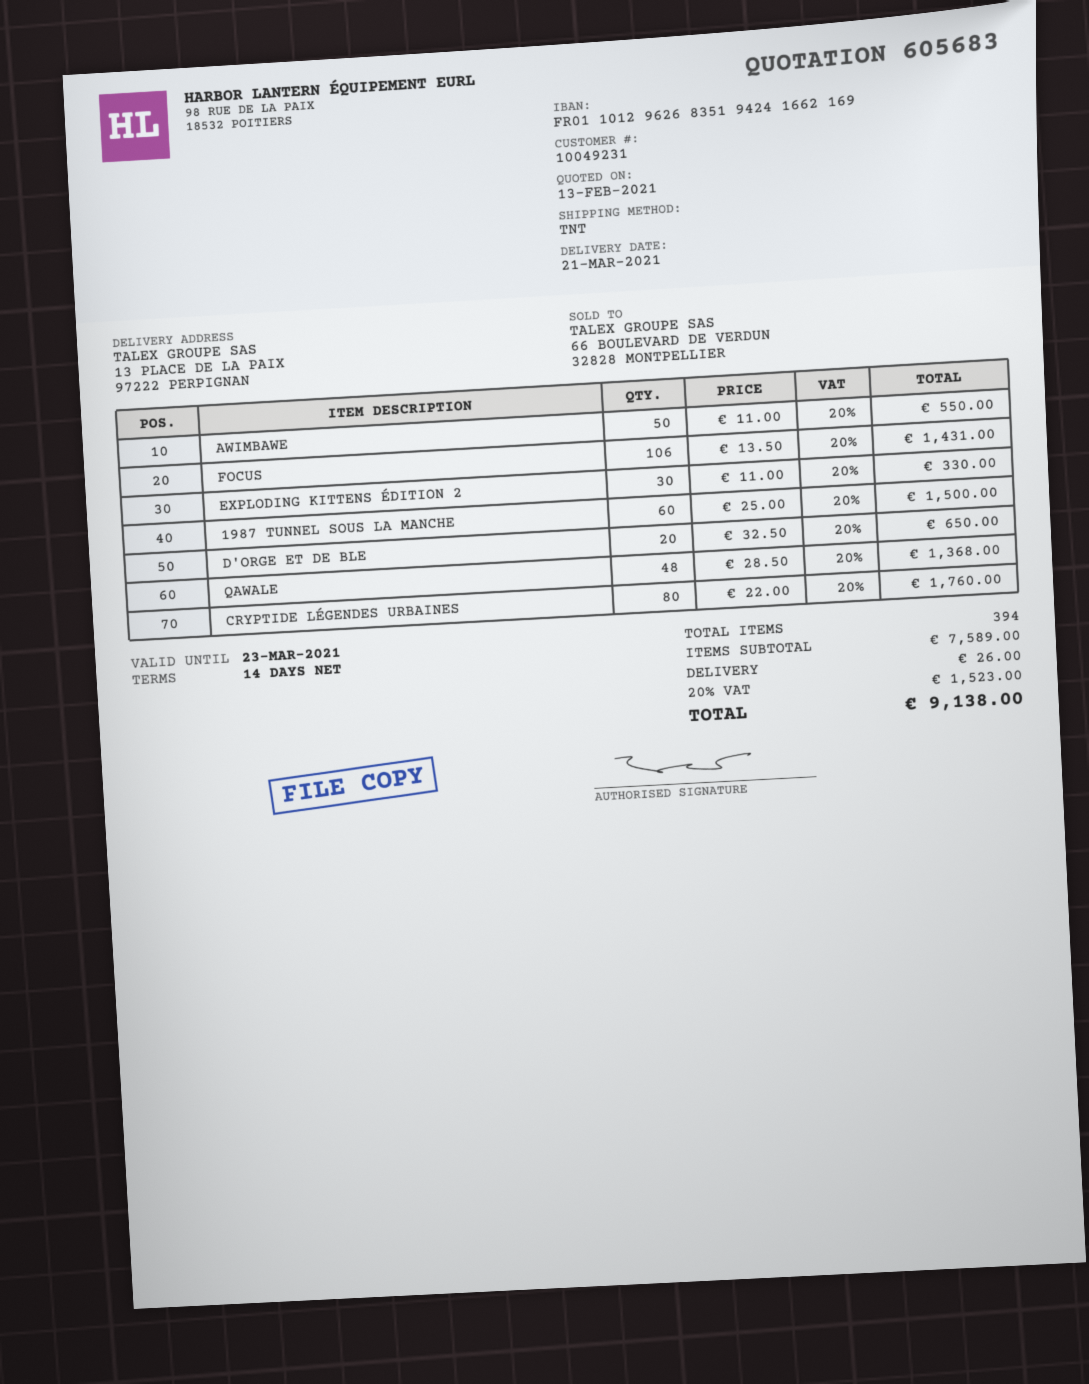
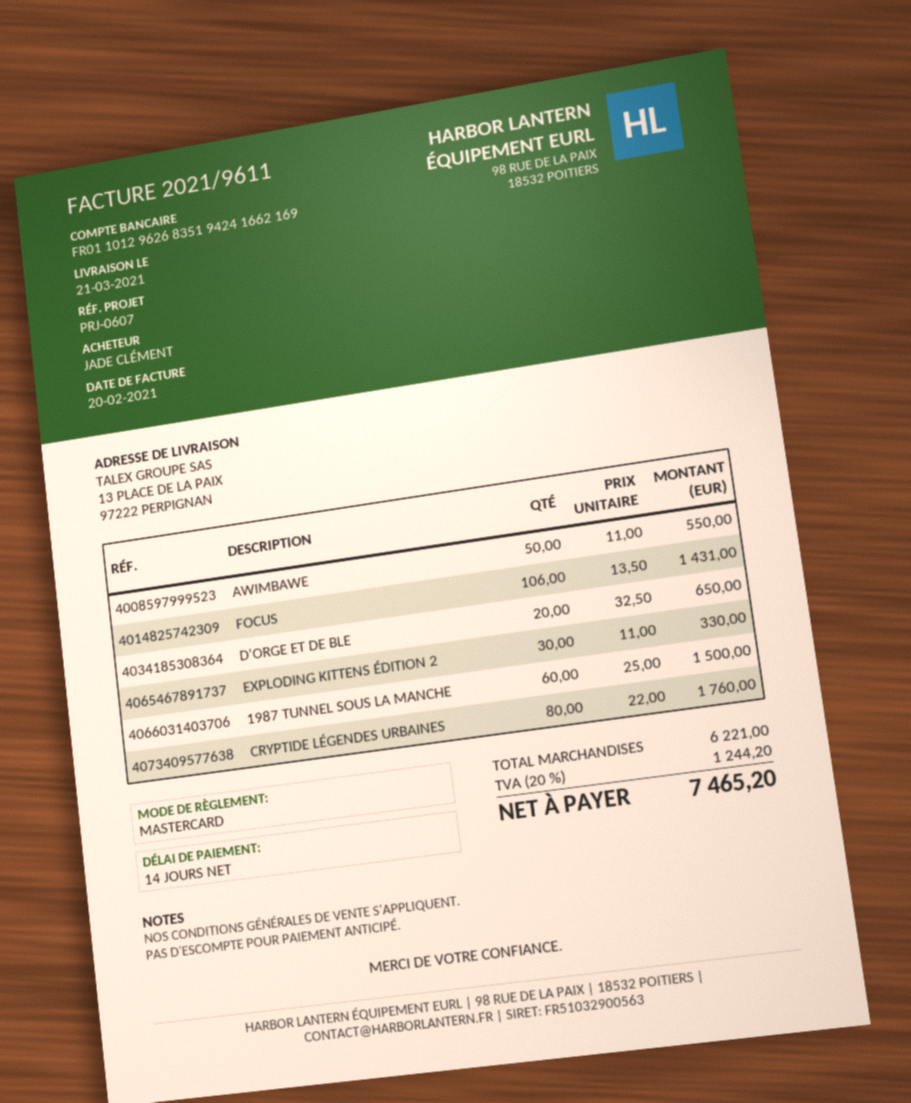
QAWALE: 48 x 28.50 = 1368.00 -> none
subtotal: 7589.00 -> 6221.00
shipping: 26.00 -> none
tax: 20% = 1523.00 -> 20% = 1244.20
total: 9138.00 -> 7465.20

